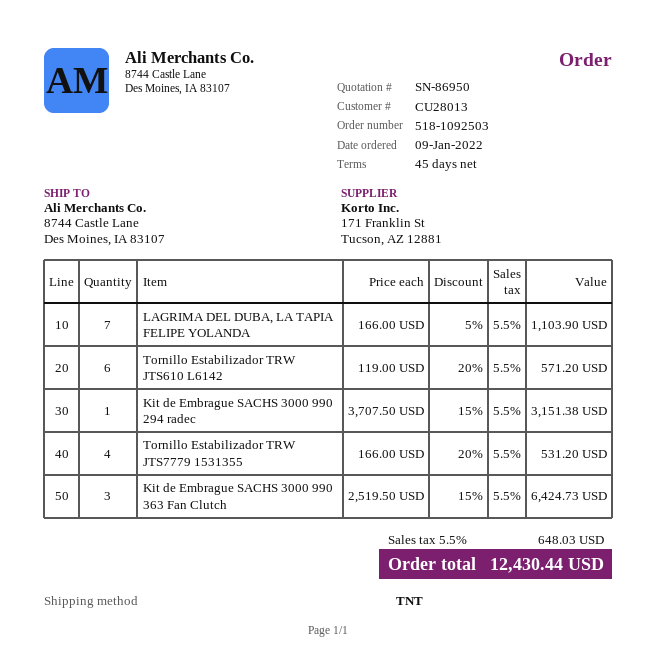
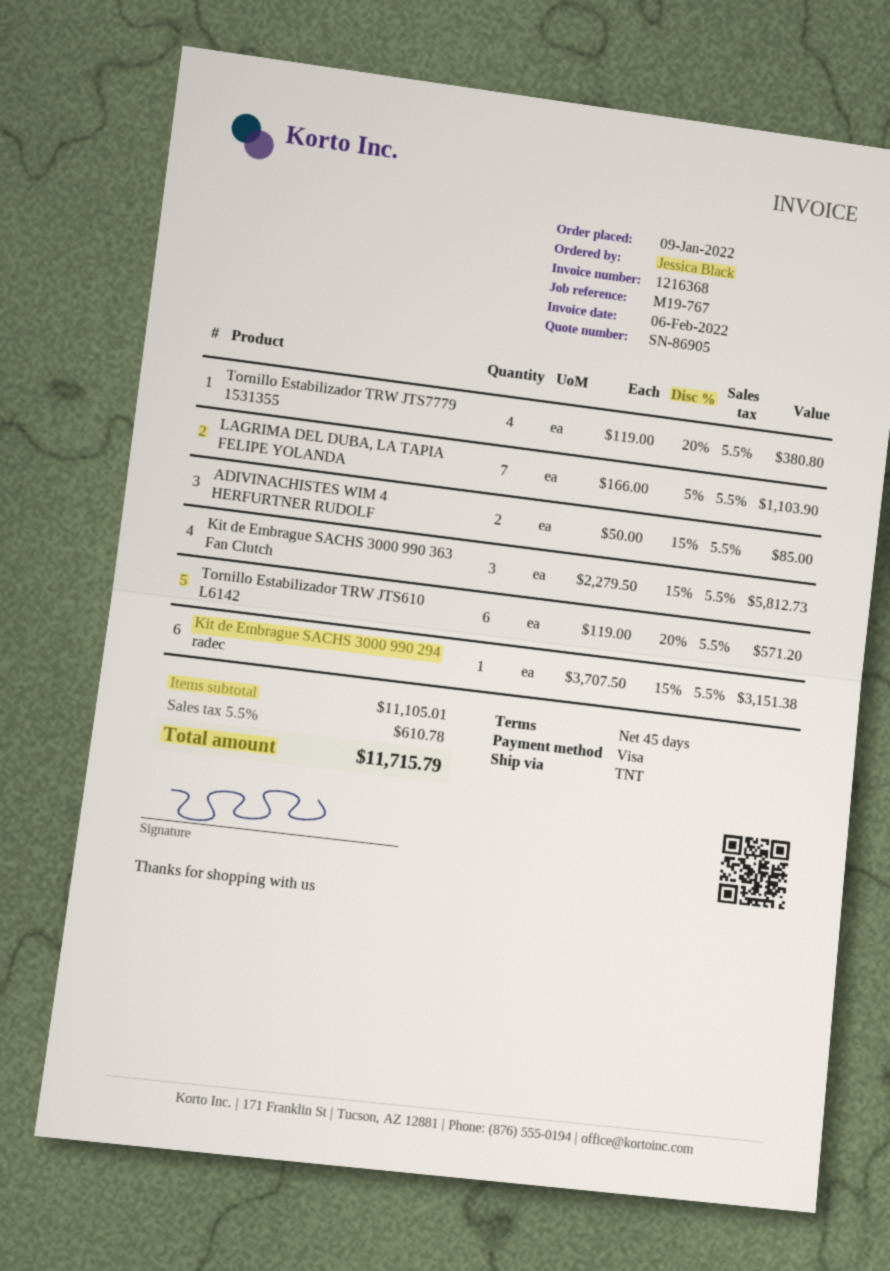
quote number: SN-86950 -> SN-86905
Tornillo Estabilizador TRW JTS7779 1531355: 4 x 166.00 - 20% = 531.20 -> 4 x 119.00 - 20% = 380.80
Kit de Embrague SACHS 3000 990 363 Fan Clutch: 3 x 2519.50 - 15% = 6424.73 -> 3 x 2279.50 - 15% = 5812.73
ADIVINACHISTES WIM 4 HERFURTNER RUDOLF: none -> 2 x 50.00 - 15% = 85.00
tax: 5.5% = 648.03 -> 5.5% = 610.78
total: 12430.44 -> 11715.79

